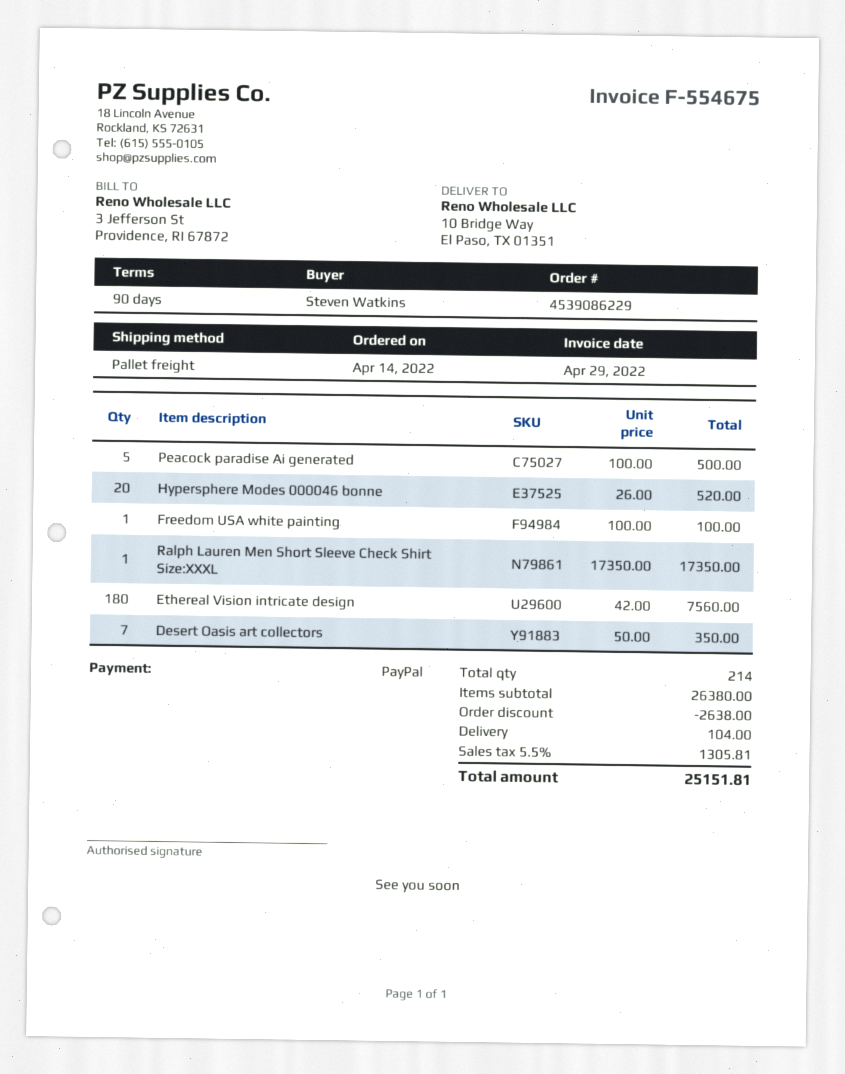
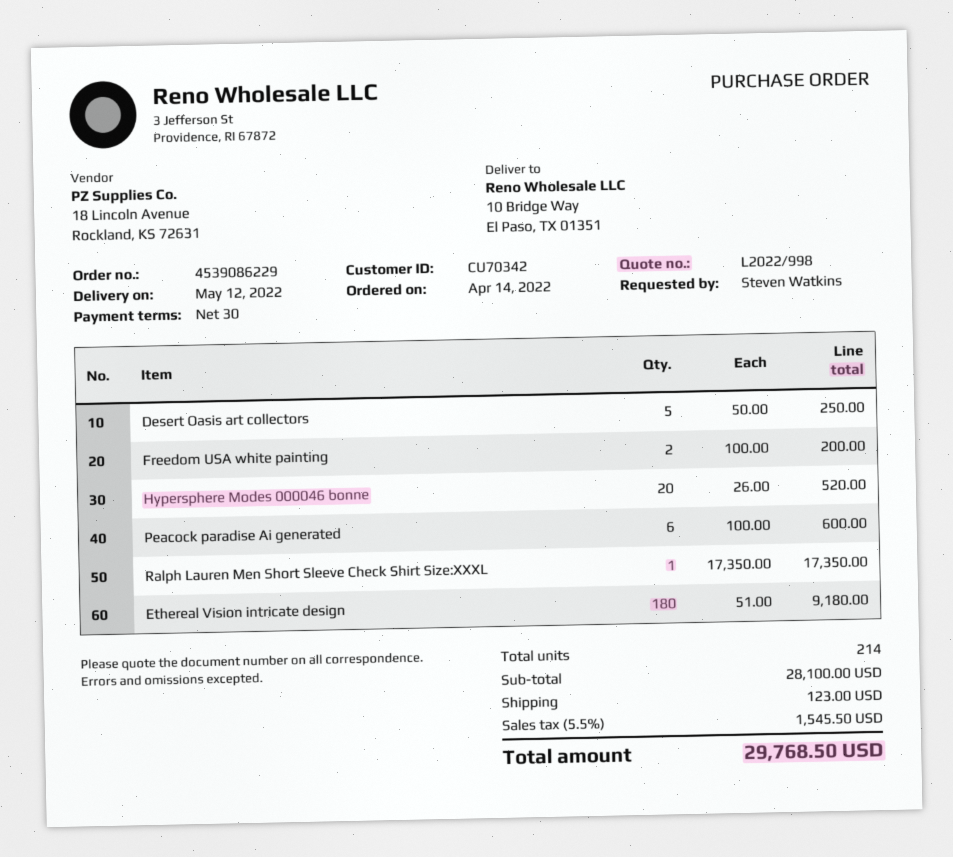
payment terms: 90 days -> 30 days
Peacock paradise Ai generated: 5 x 100.00 = 500.00 -> 6 x 100.00 = 600.00
Freedom USA white painting: 1 x 100.00 = 100.00 -> 2 x 100.00 = 200.00
Ethereal Vision intricate design: 180 x 42.00 = 7560.00 -> 180 x 51.00 = 9180.00
Desert Oasis art collectors: 7 x 50.00 = 350.00 -> 5 x 50.00 = 250.00
subtotal: 26380.00 -> 28100.00
discount: 2638.00 -> none
shipping: 104.00 -> 123.00
tax: 5.5% = 1305.81 -> 5.5% = 1545.50
total: 25151.81 -> 29768.50

